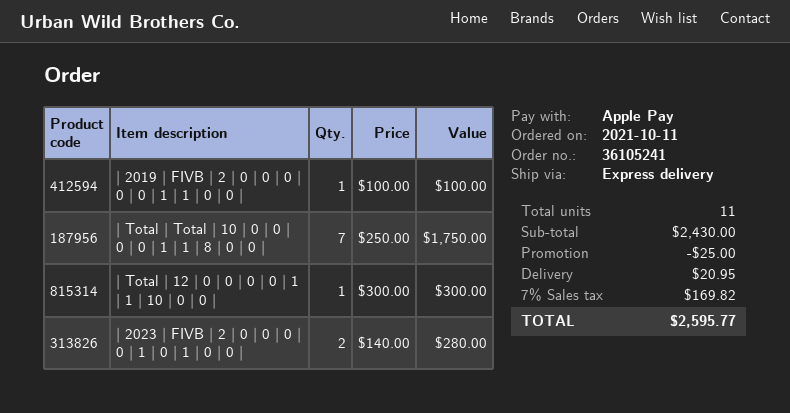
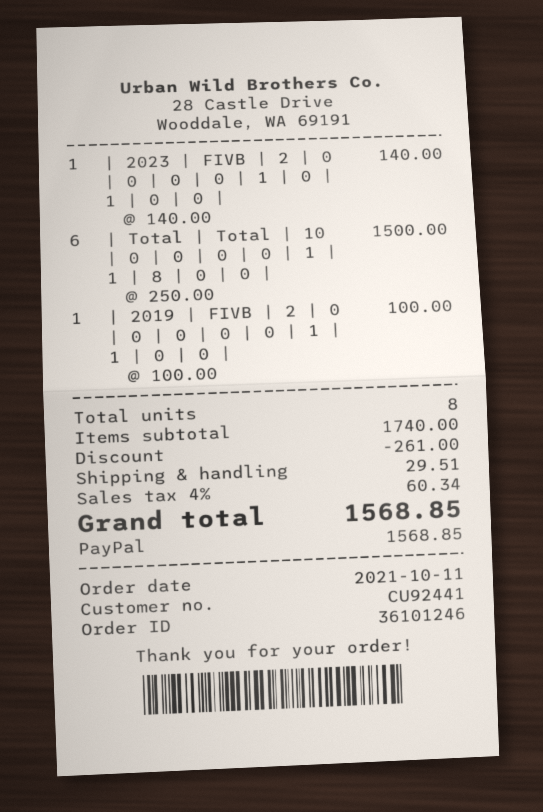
order number: 36105241 -> 36101246
payment method: Apple Pay -> PayPal
| Total | Total | 10 | 0 | 0 | 0 | 0 | 1 | 1 | 8 | 0 | 0 |: 7 x 250.00 = 1750.00 -> 6 x 250.00 = 1500.00
| Total | 12 | 0 | 0 | 0 | 0 | 1 | 1 | 10 | 0 | 0 |: 1 x 300.00 = 300.00 -> none
| 2023 | FIVB | 2 | 0 | 0 | 0 | 0 | 1 | 0 | 1 | 0 | 0 |: 2 x 140.00 = 280.00 -> 1 x 140.00 = 140.00
total quantity: 11 -> 8
subtotal: 2430.00 -> 1740.00
discount: 25.00 -> 261.00
shipping: 20.95 -> 29.51
tax: 7% = 169.82 -> 4% = 60.34
total: 2595.77 -> 1568.85

